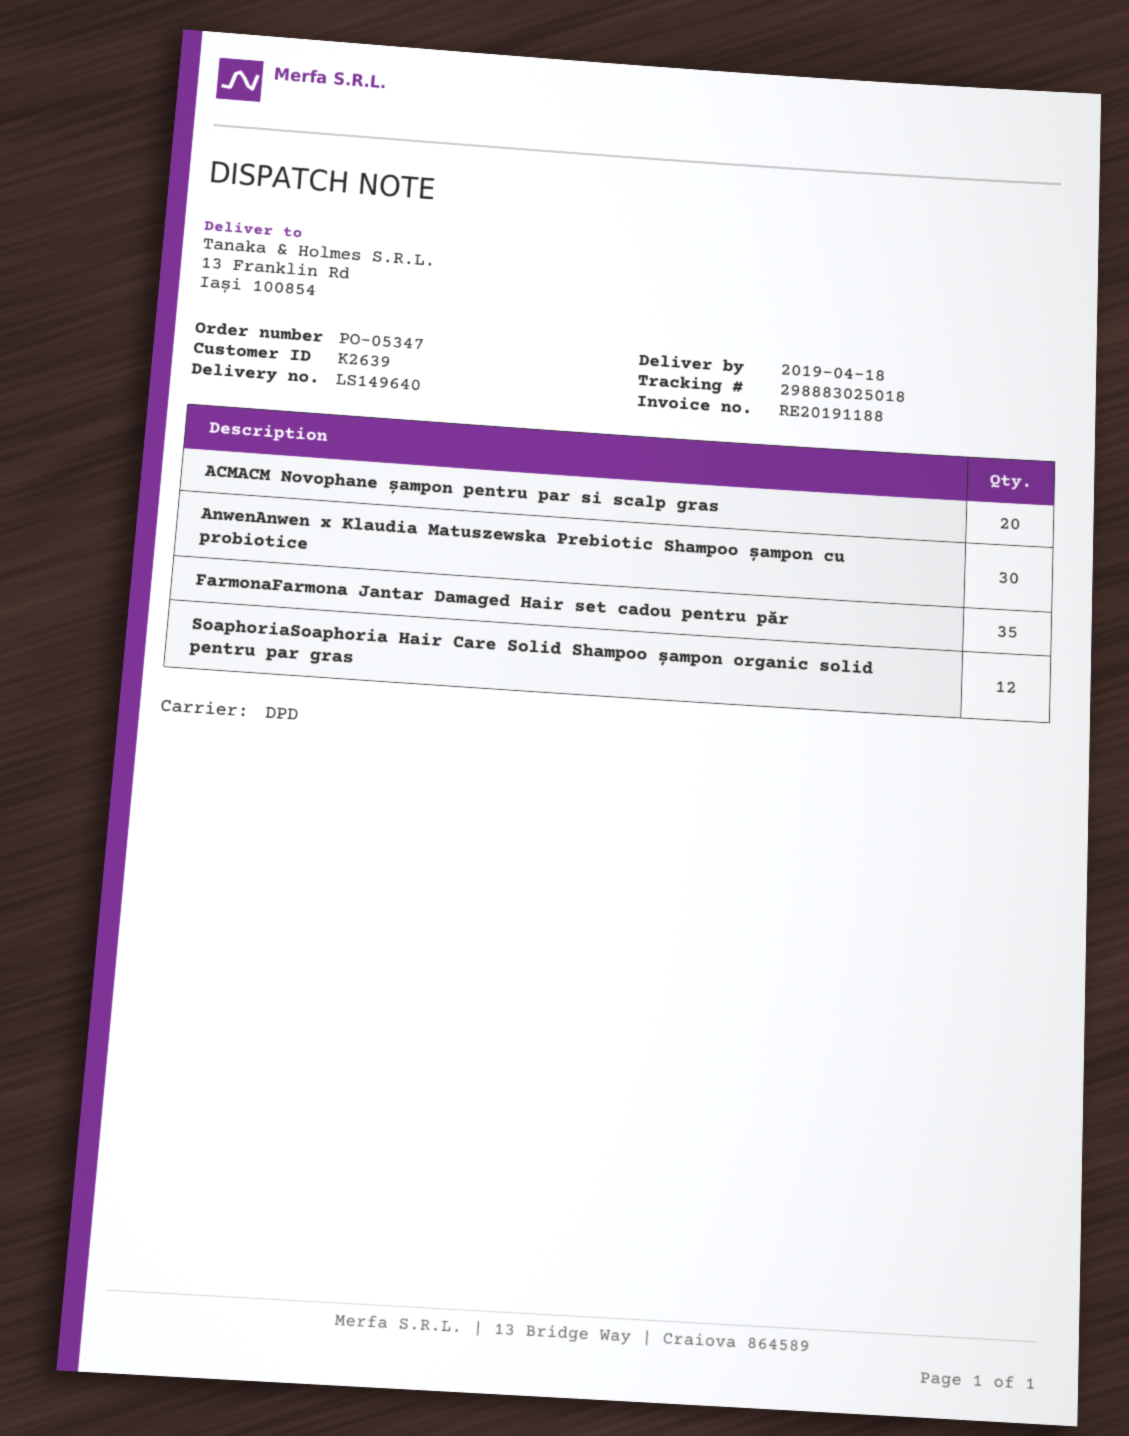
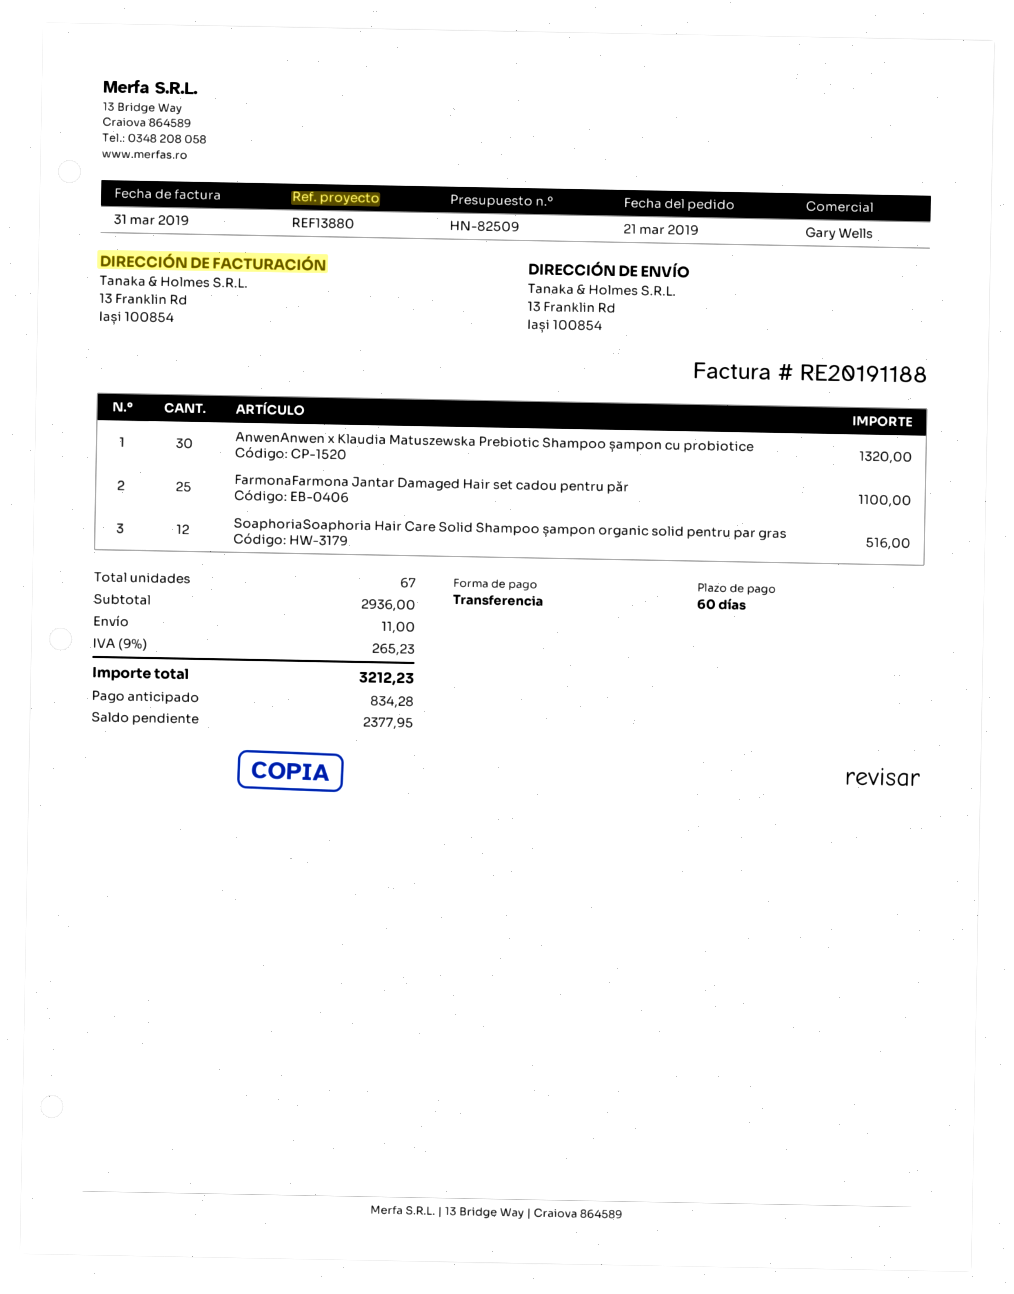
ACMACM Novophane șampon pentru par si scalp gras: 20 -> none
FarmonaFarmona Jantar Damaged Hair set cadou pentru păr: 35 -> 25

